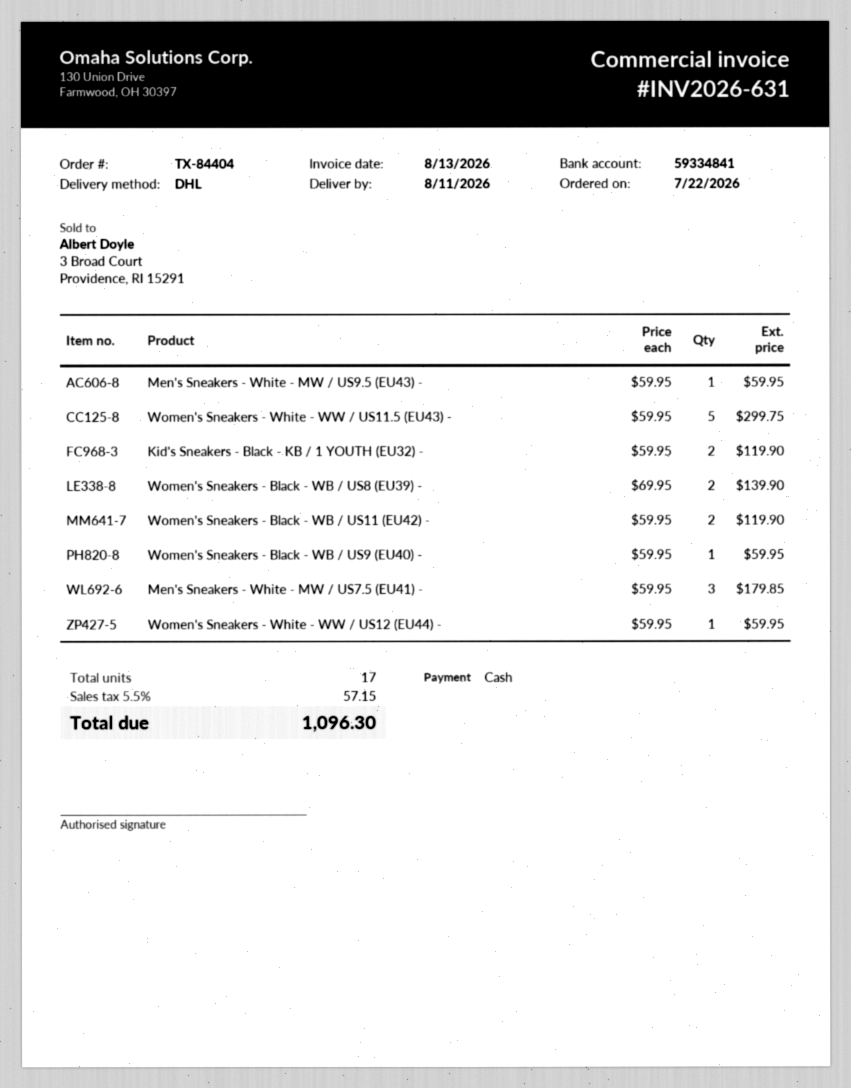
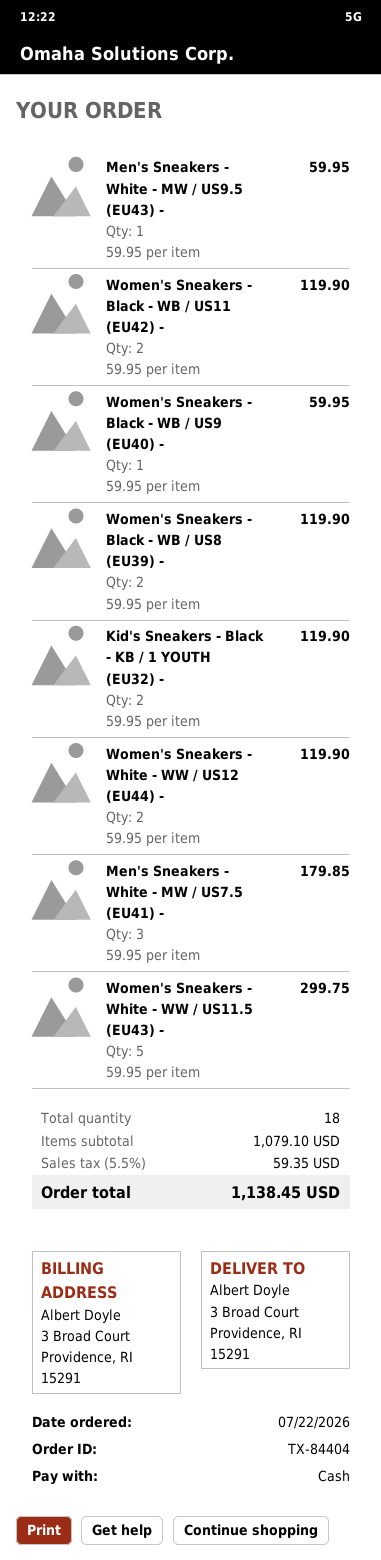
Women's Sneakers - Black - WB / US8 (EU39) -: 2 x 69.95 = 139.90 -> 2 x 59.95 = 119.90
Women's Sneakers - White - WW / US12 (EU44) -: 1 x 59.95 = 59.95 -> 2 x 59.95 = 119.90
total quantity: 17 -> 18
tax: 5.5% = 57.15 -> 5.5% = 59.35
total: 1096.30 -> 1138.45

